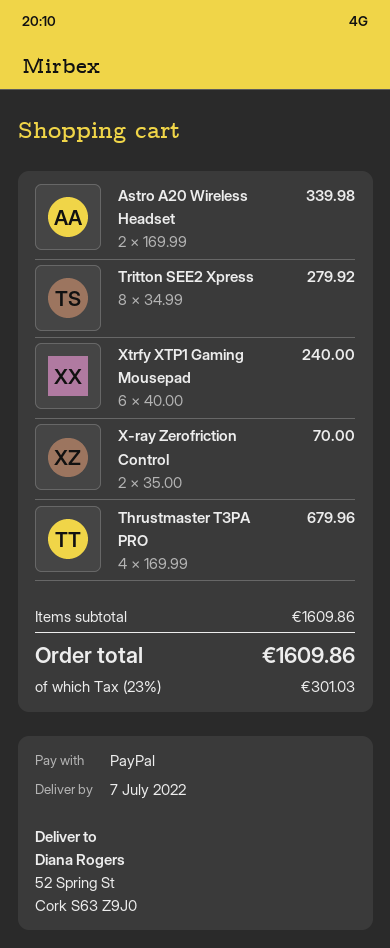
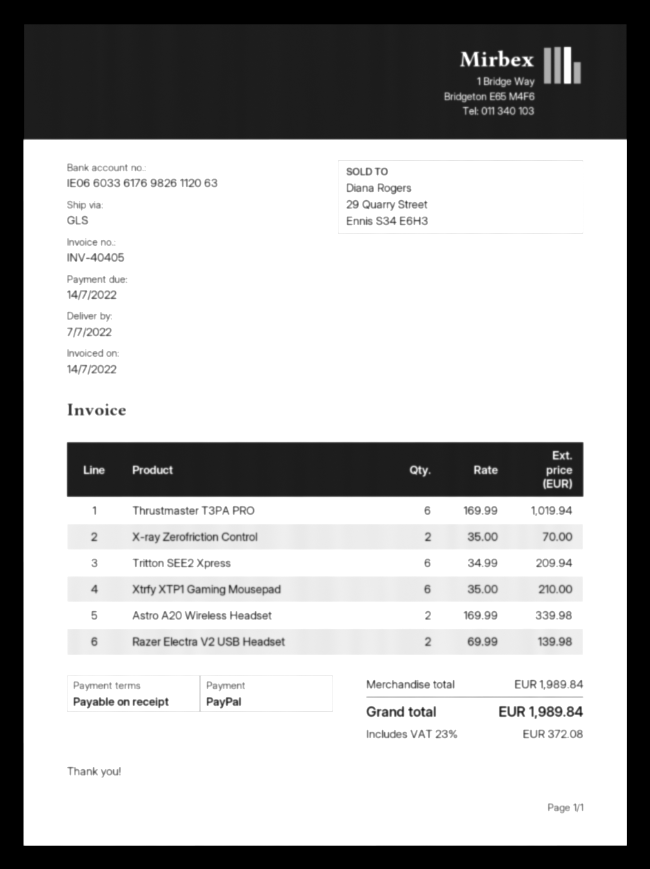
Tritton SEE2 Xpress: 8 x 34.99 = 279.92 -> 6 x 34.99 = 209.94
Xtrfy XTP1 Gaming Mousepad: 6 x 40.00 = 240.00 -> 6 x 35.00 = 210.00
Thrustmaster T3PA PRO: 4 x 169.99 = 679.96 -> 6 x 169.99 = 1019.94
Razer Electra V2 USB Headset: none -> 2 x 69.99 = 139.98
subtotal: 1609.86 -> 1989.84
tax: 23% = 301.03 -> 23% = 372.08
total: 1609.86 -> 1989.84

